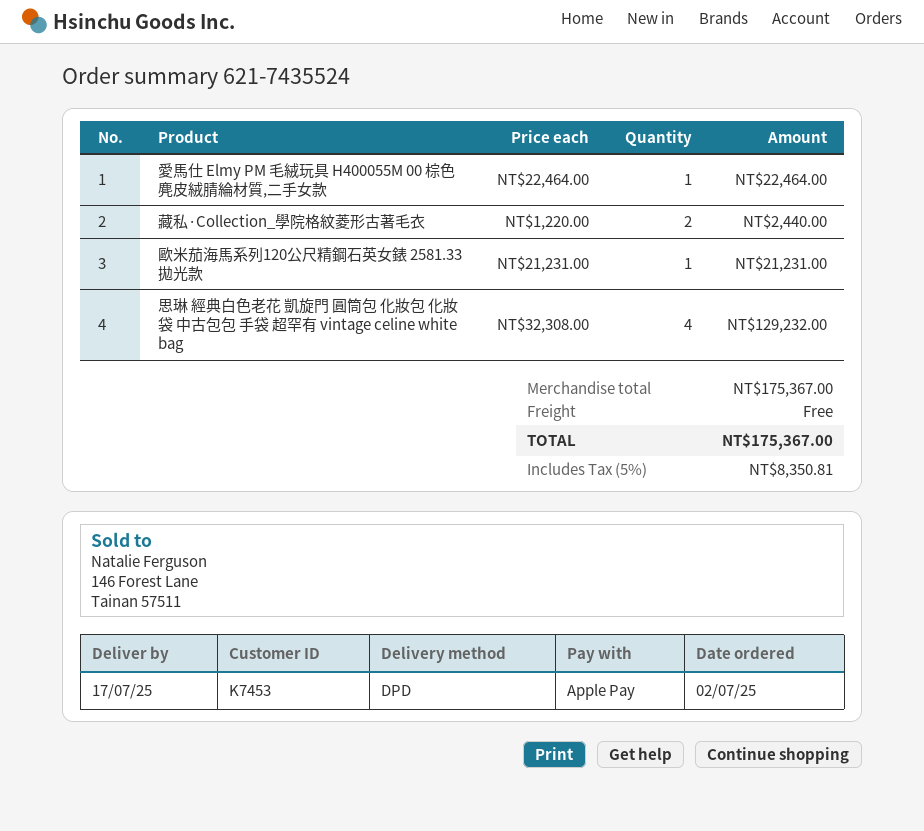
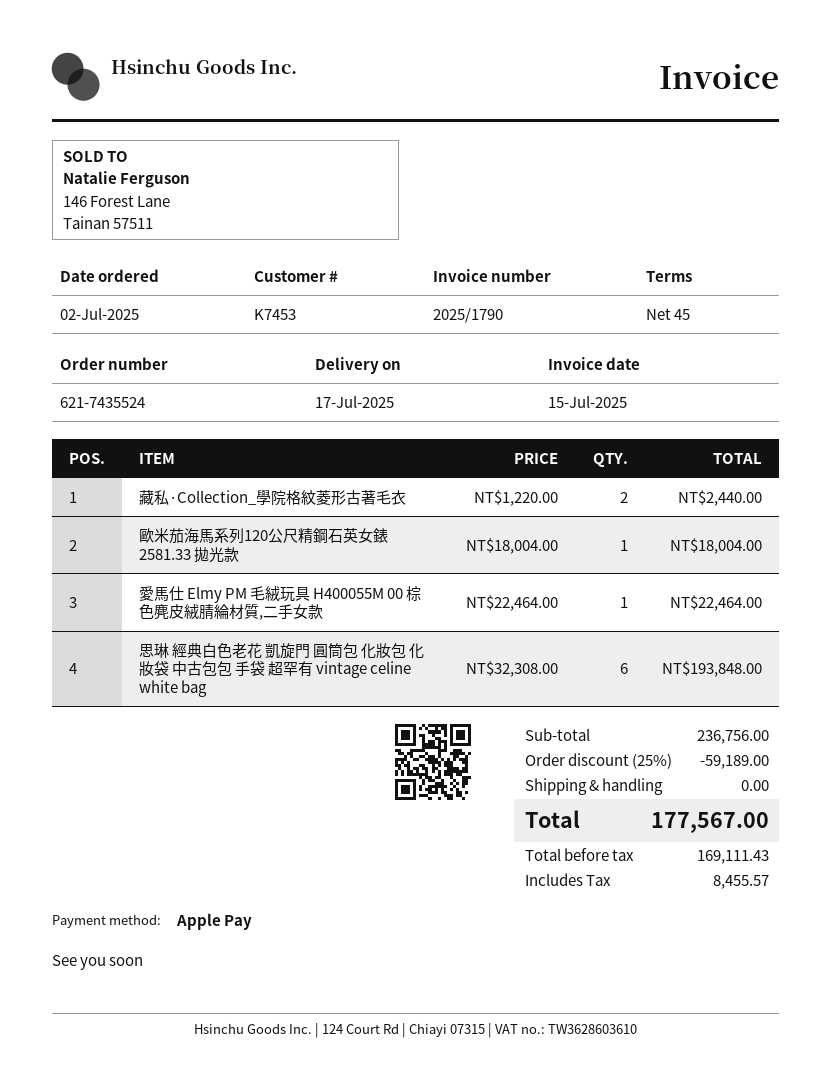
歐米茄海馬系列120公尺精鋼石英女錶 2581.33 拋光款: 1 x 21231.00 = 21231.00 -> 1 x 18004.00 = 18004.00
思琳 經典白色老花 凱旋門 圓筒包 化妝包 化妝袋 中古包包 手袋 超罕有 vintage celine white bag: 4 x 32308.00 = 129232.00 -> 6 x 32308.00 = 193848.00
subtotal: 175367.00 -> 236756.00
discount: none -> 25% = 59189.00
tax: 8350.81 -> 8455.57
total: 175367.00 -> 177567.00

